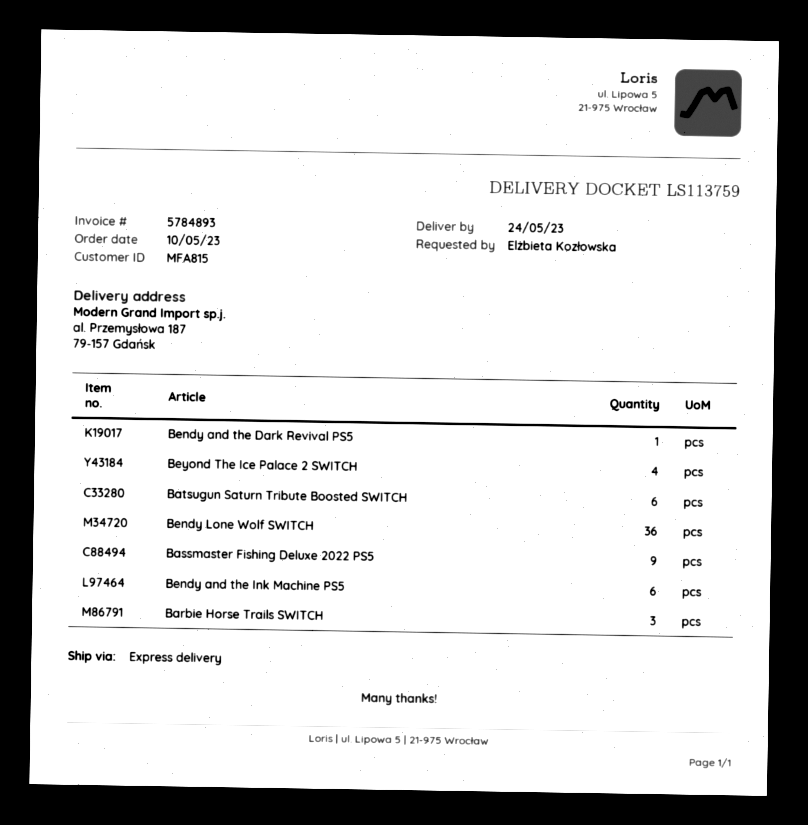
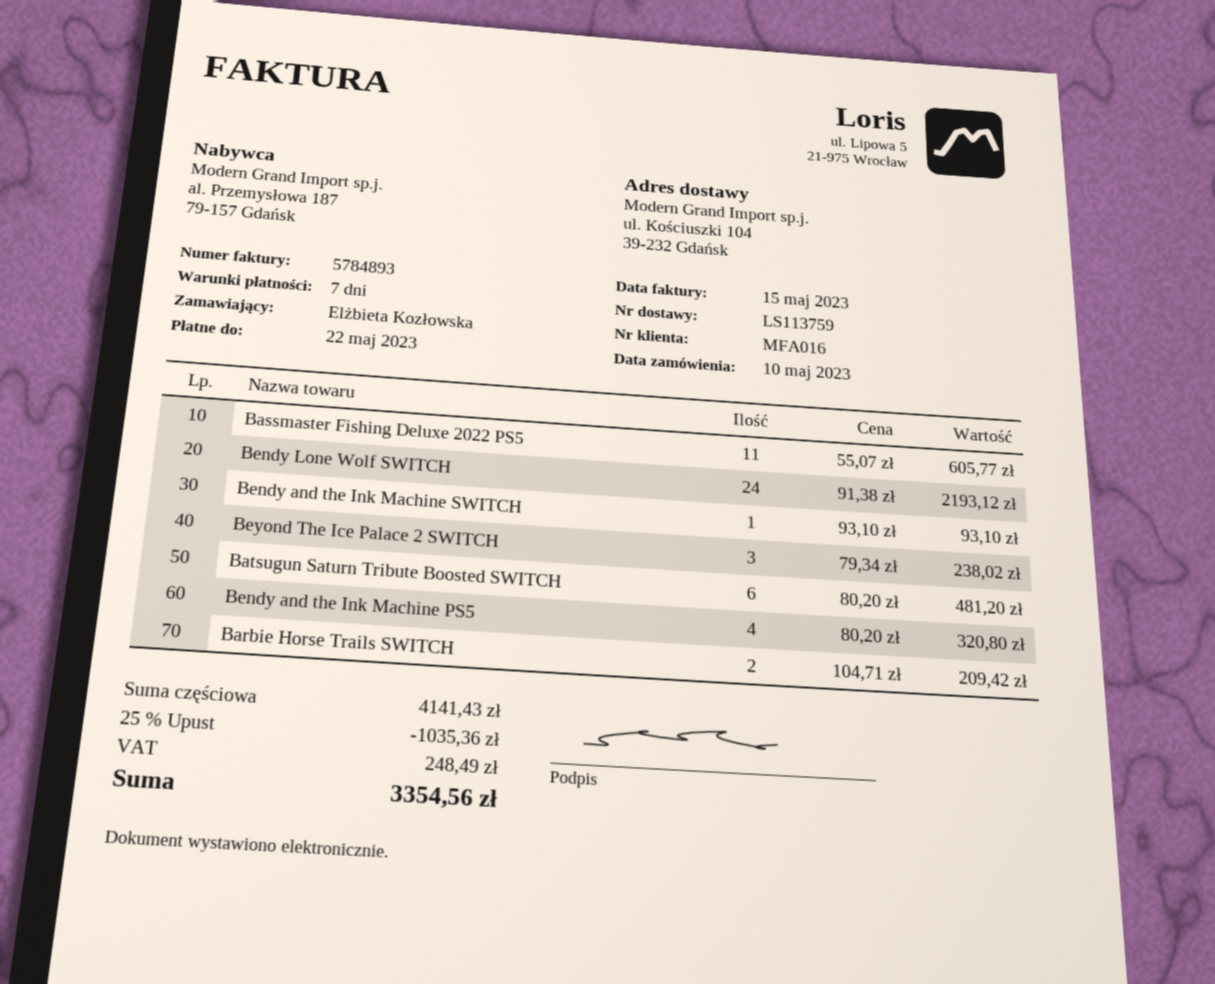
customer number: MFA815 -> MFA016
ship to: al. Przemysłowa 187, 79-157 Gdańsk -> ul. Kościuszki 104, 39-232 Gdańsk
Bendy and the Dark Revival PS5: 1 -> none
Beyond The Ice Palace 2 SWITCH: 4 -> 3
Bendy Lone Wolf SWITCH: 36 -> 24
Bassmaster Fishing Deluxe 2022 PS5: 9 -> 11
Bendy and the Ink Machine PS5: 6 -> 4
Barbie Horse Trails SWITCH: 3 -> 2
Bendy and the Ink Machine SWITCH: none -> 1

